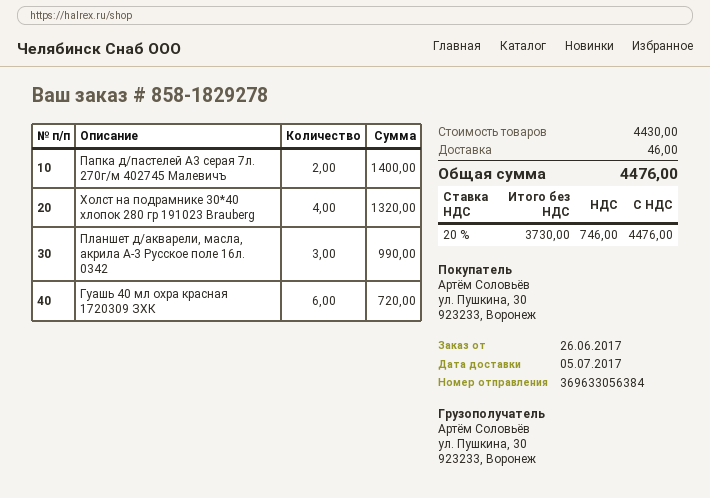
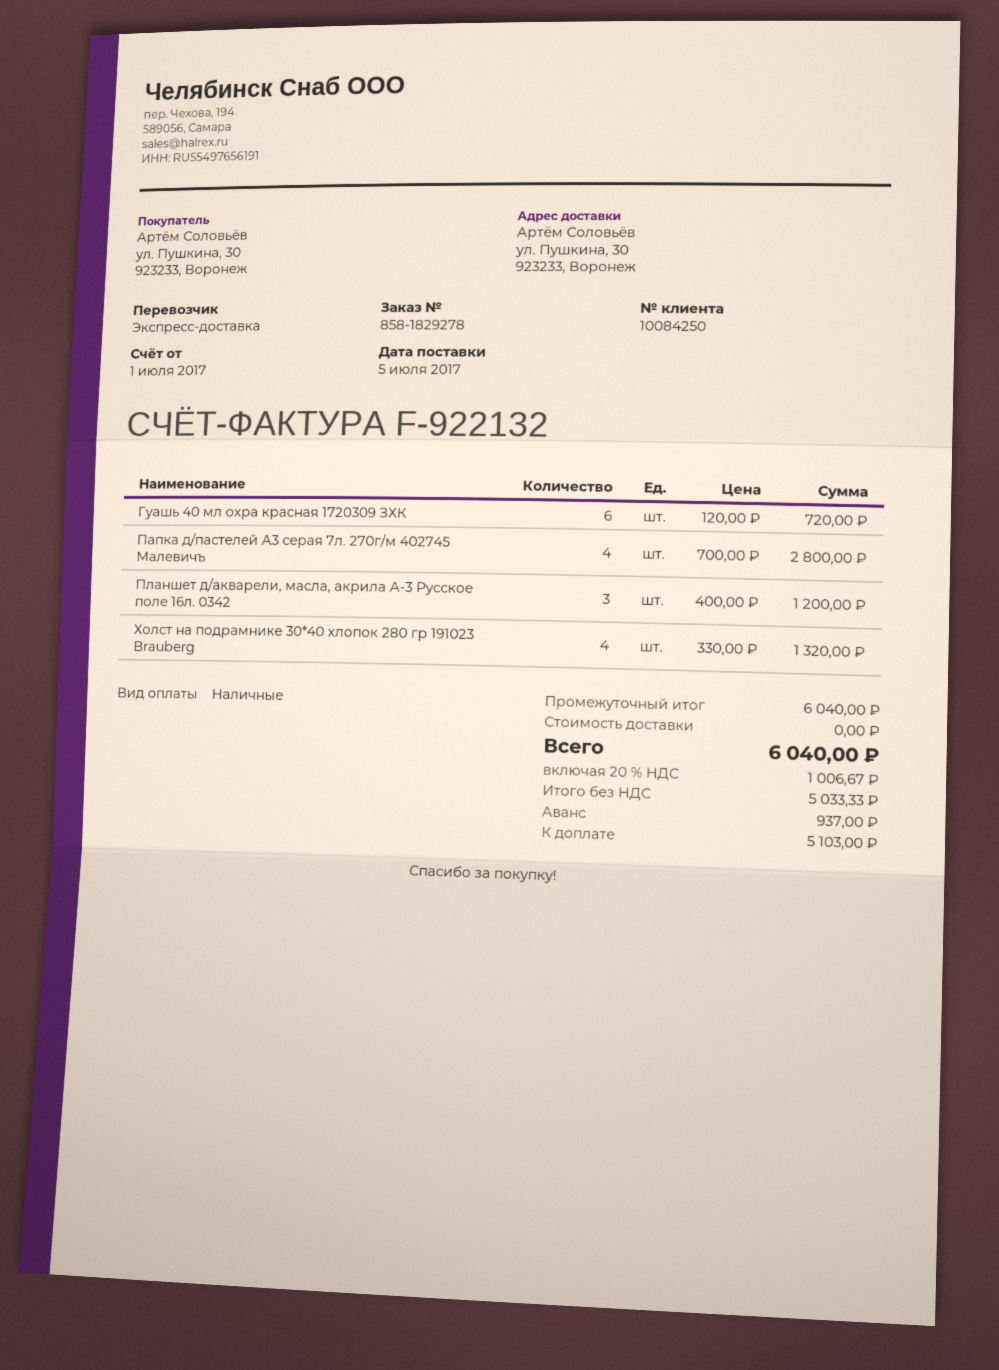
Папка д/пастелей А3 серая 7л. 270г/м 402745 Малевичъ: 2 for 1400.00 -> 4 for 2800.00
Планшет д/акварели, масла, акрила А-3 Русское поле 16л. 0342: 3 for 990.00 -> 3 for 1200.00
subtotal: 4430.00 -> 6040.00
shipping: 46.00 -> 0.00
net: 3730.00 -> 5033.33
tax: 20% = 746.00 -> 20% = 1006.67
total: 4476.00 -> 6040.00

